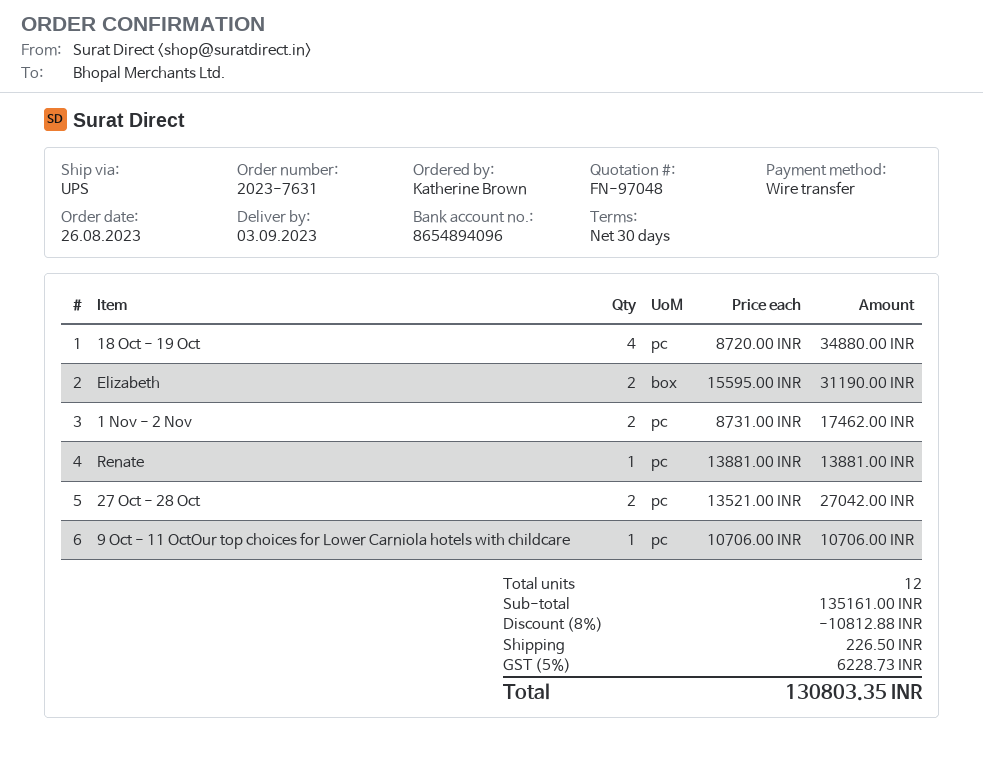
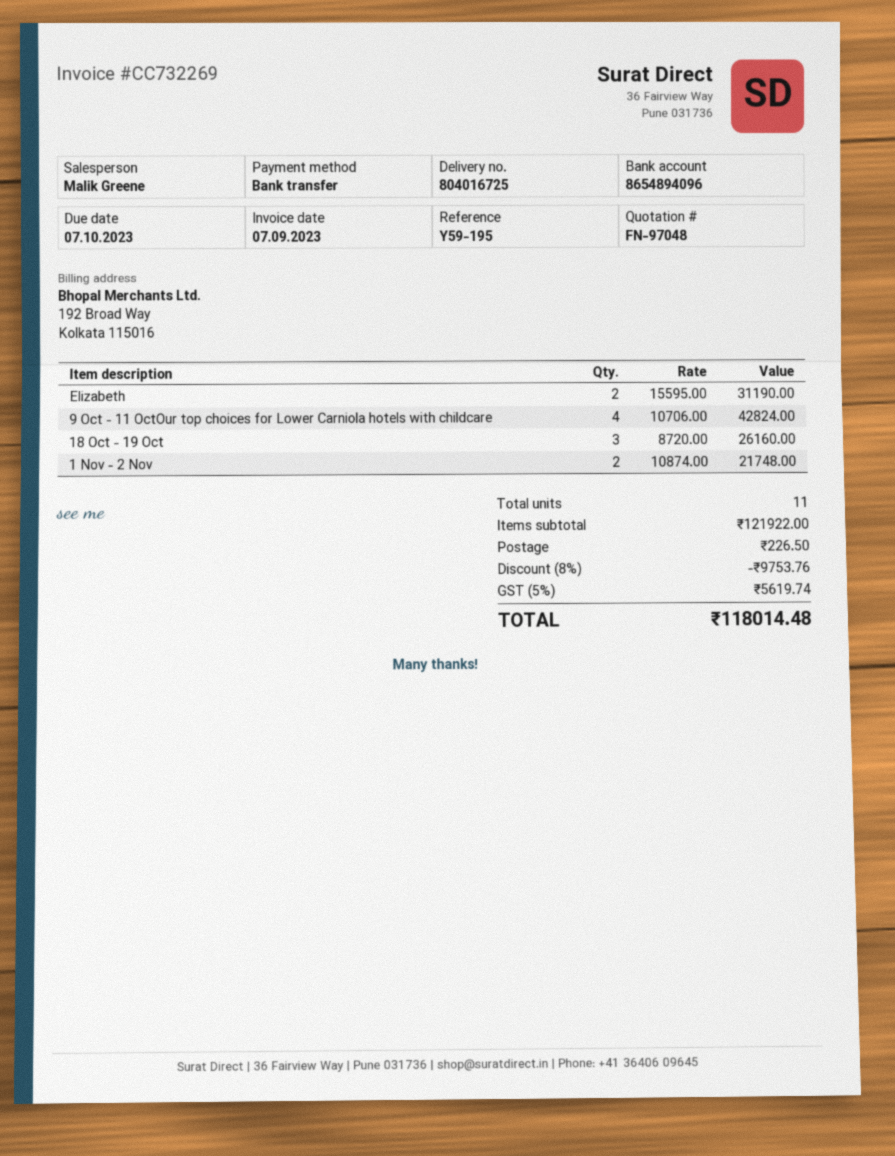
18 Oct - 19 Oct: 4 x 8720.00 = 34880.00 -> 3 x 8720.00 = 26160.00
1 Nov - 2 Nov: 2 x 8731.00 = 17462.00 -> 2 x 10874.00 = 21748.00
Renate: 1 x 13881.00 = 13881.00 -> none
27 Oct - 28 Oct: 2 x 13521.00 = 27042.00 -> none
9 Oct - 11 OctOur top choices for Lower Carniola hotels with childcare: 1 x 10706.00 = 10706.00 -> 4 x 10706.00 = 42824.00
total quantity: 12 -> 11
subtotal: 135161.00 -> 121922.00
discount: 8% = 10812.88 -> 8% = 9753.76
tax: 5% = 6228.73 -> 5% = 5619.74
total: 130803.35 -> 118014.48

